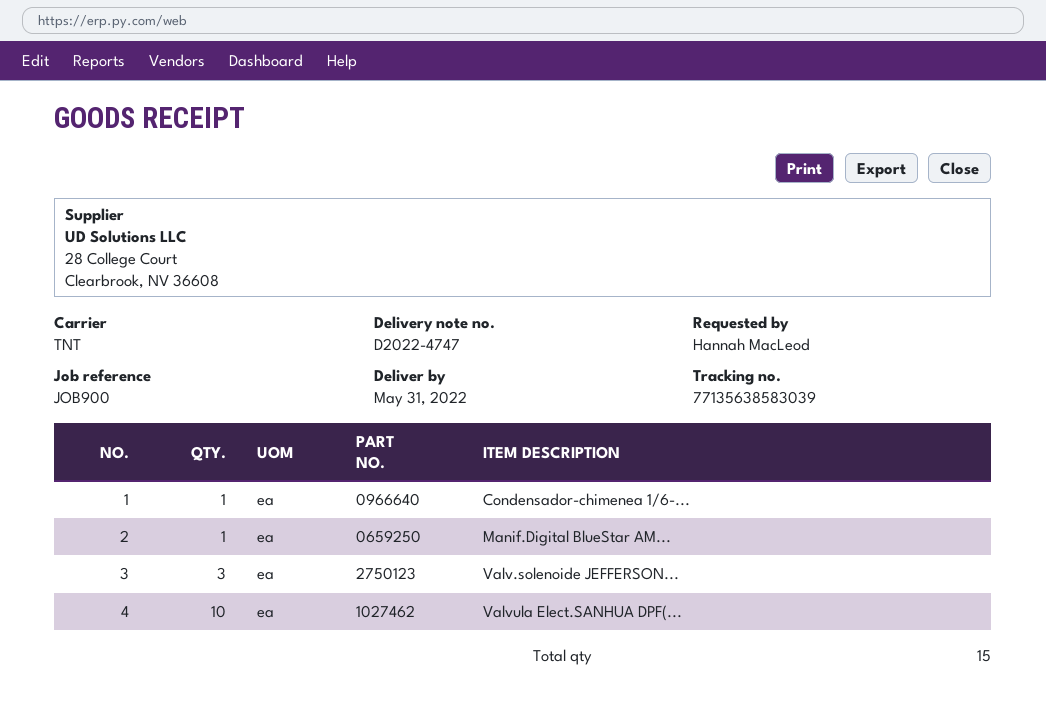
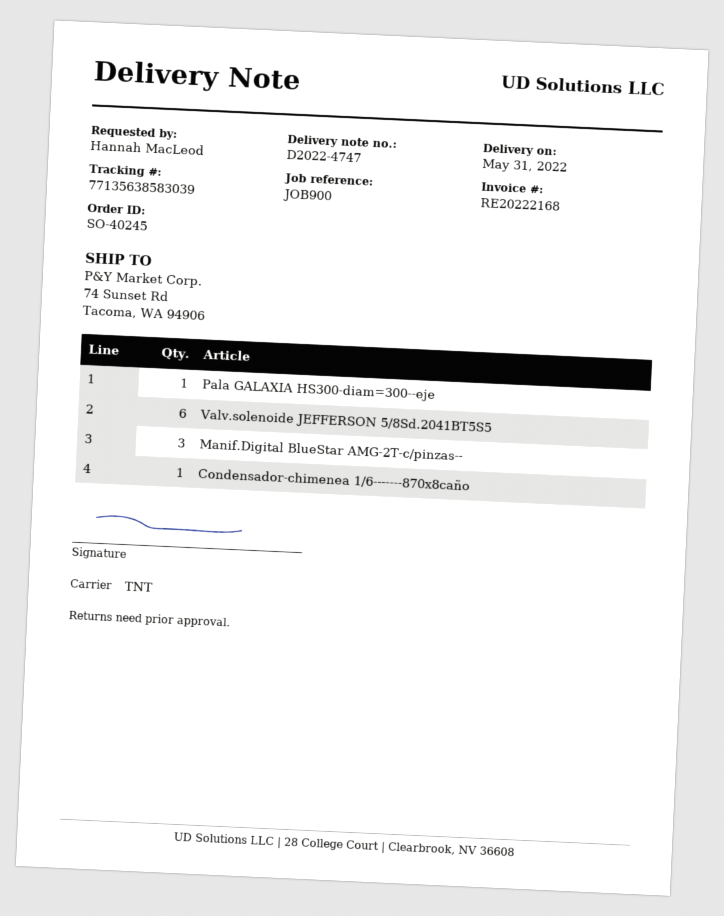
Manif.Digital BlueStar AM...: 1 -> 3
Valv.solenoide JEFFERSON...: 3 -> 6
Valvula Elect.SANHUA DPF(...: 10 -> none
Pala GALAXIA HS300-diam=300--eje: none -> 1

